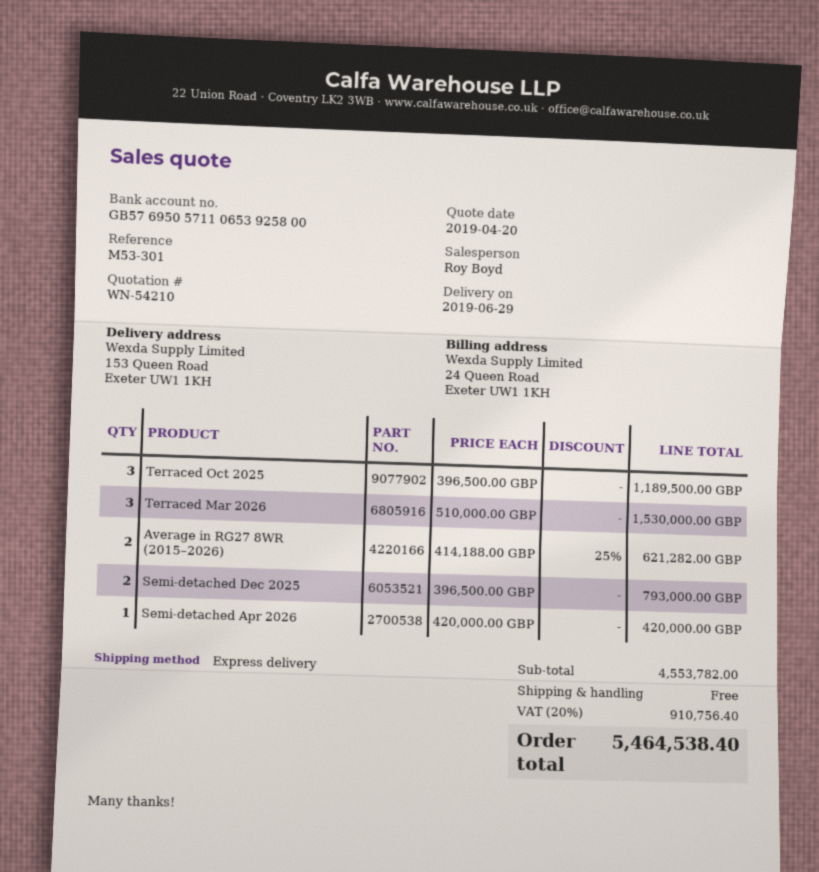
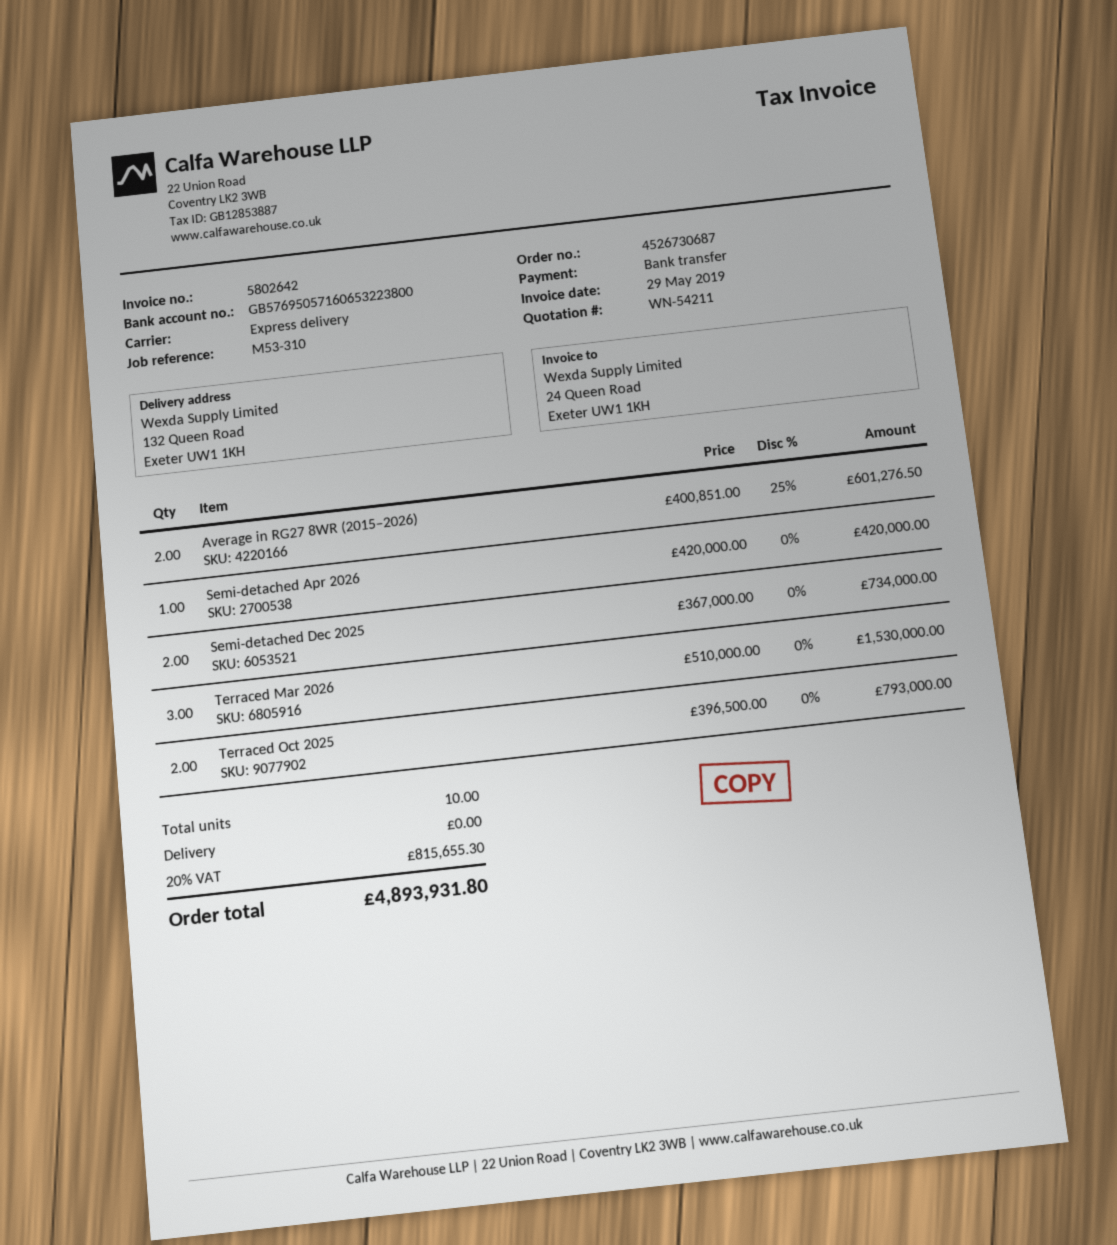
quote number: WN-54210 -> WN-54211
reference: M53-301 -> M53-310
bank account: GB57695057110653925800 -> GB57695057160653223800
ship to: 153 Queen Road, Exeter UW1 1KH -> 132 Queen Road, Exeter UW1 1KH
Terraced Oct 2025: 3 x 396500.00 = 1189500.00 -> 2 x 396500.00 = 793000.00
Average in RG27 8WR (2015–2026): 2 x 414188.00 - 25% = 621282.00 -> 2 x 400851.00 - 25% = 601276.50
Semi-detached Dec 2025: 2 x 396500.00 = 793000.00 -> 2 x 367000.00 = 734000.00
tax: 20% = 910756.40 -> 20% = 815655.30
total: 5464538.40 -> 4893931.80

